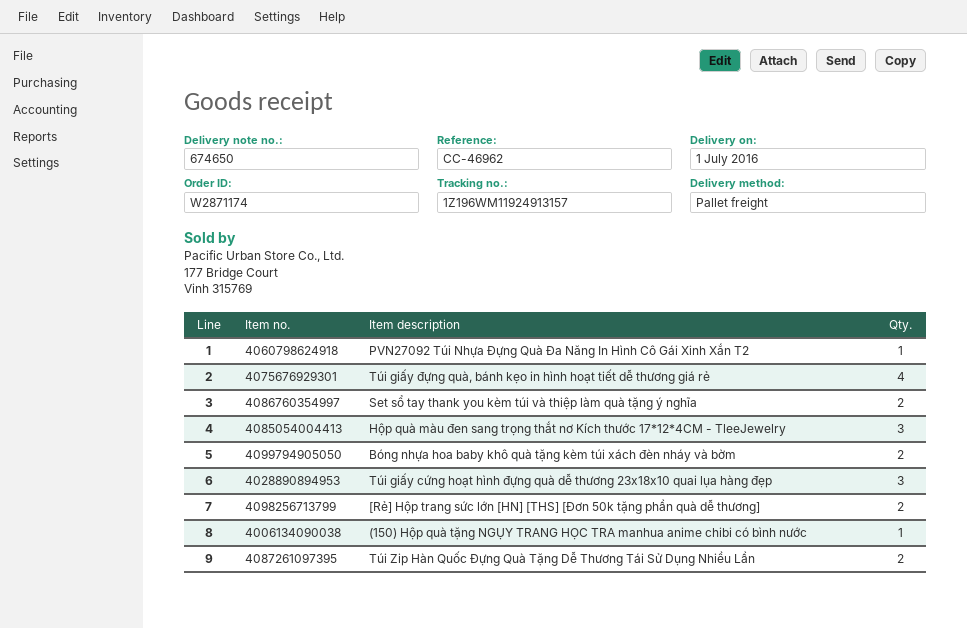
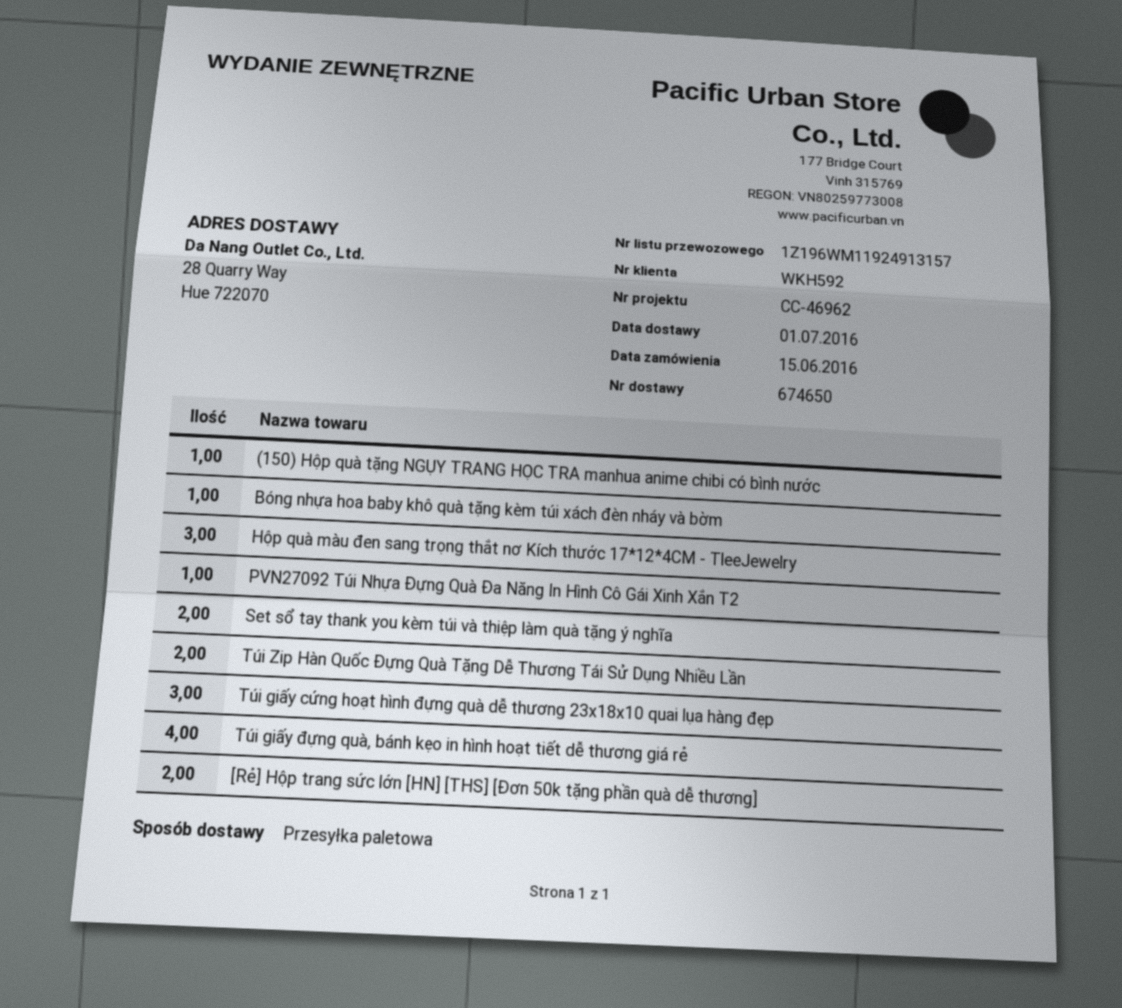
Bóng nhựa hoa baby khô quà tặng kèm túi xách đèn nháy và bờm: 2 -> 1

